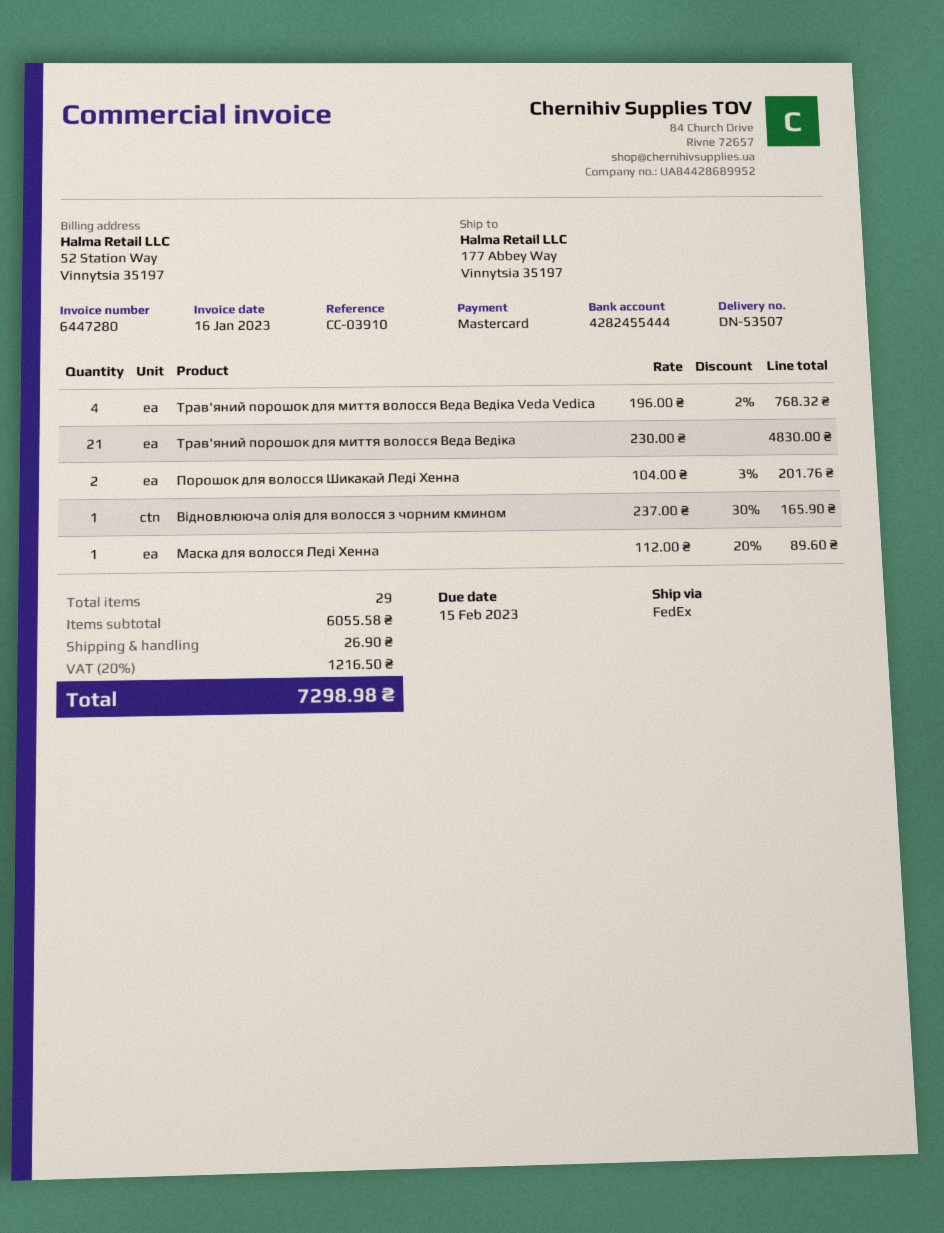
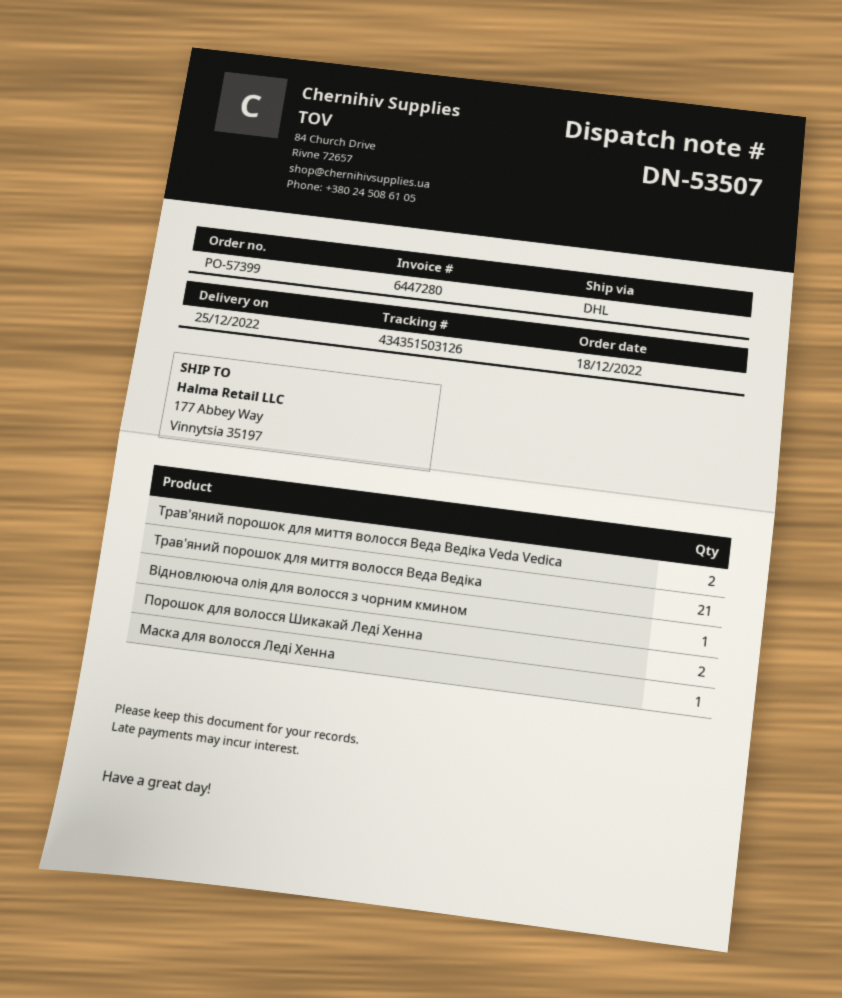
shipping method: FedEx -> DHL
Трав'яний порошок для миття волосся Веда Ведіка Veda Vedica: 4 -> 2

